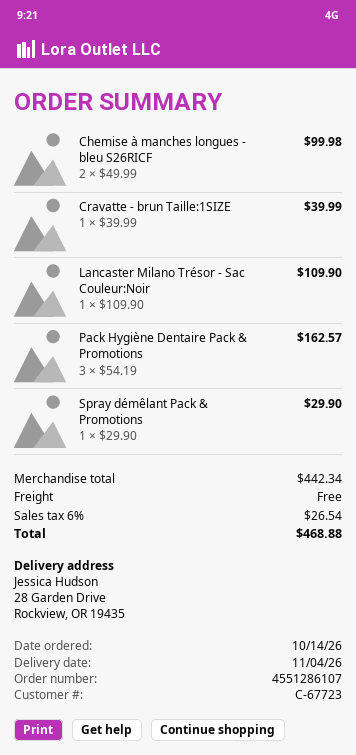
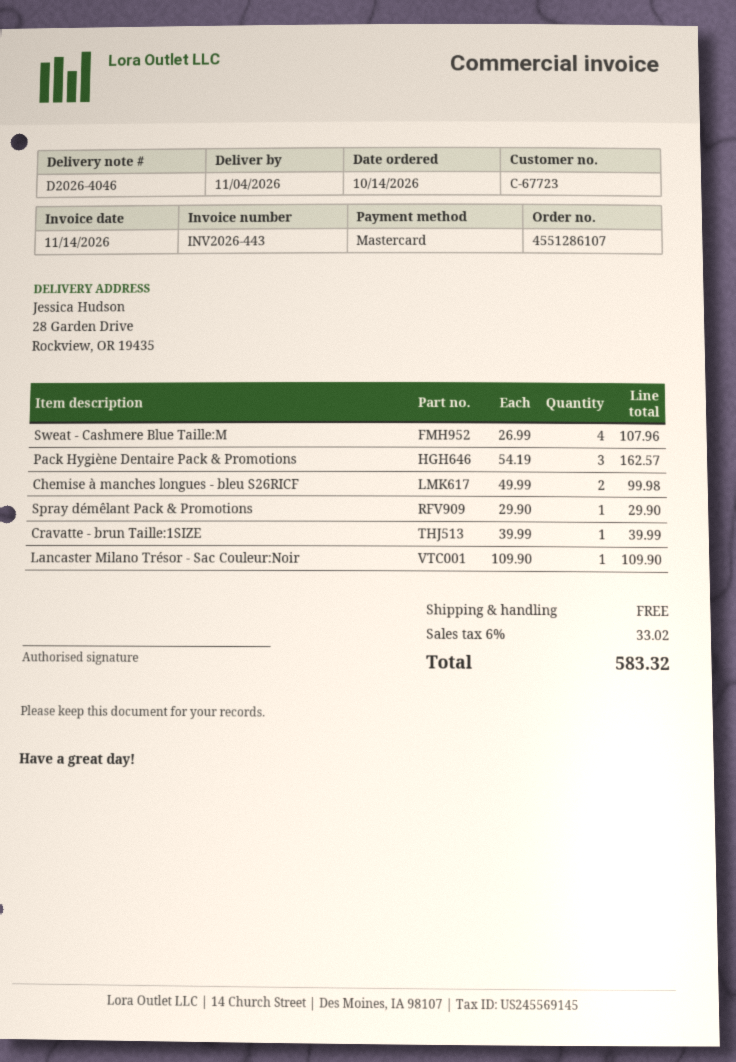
Sweat - Cashmere Blue Taille:M: none -> 4 x 26.99 = 107.96
tax: 6% = 26.54 -> 6% = 33.02
total: 468.88 -> 583.32

